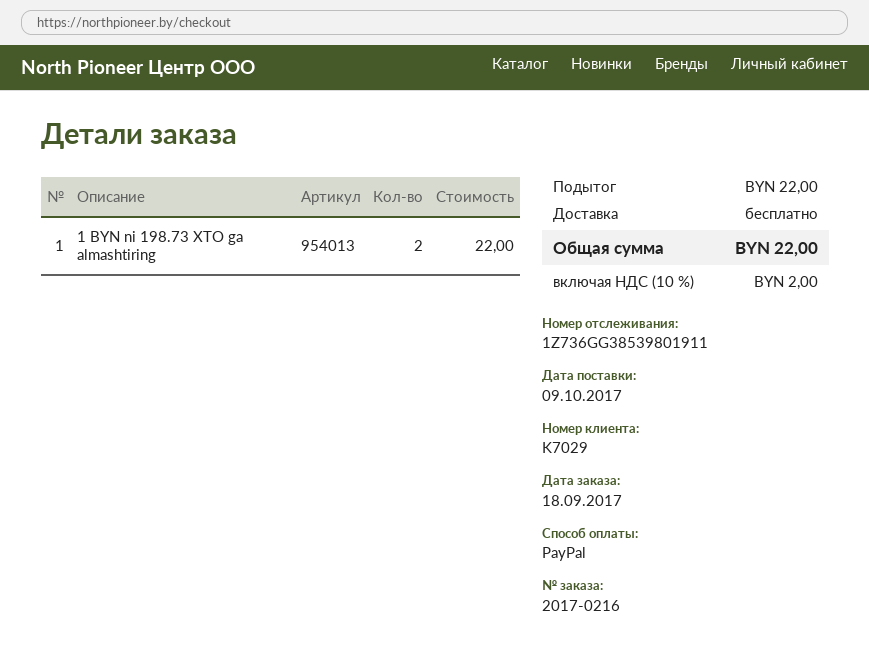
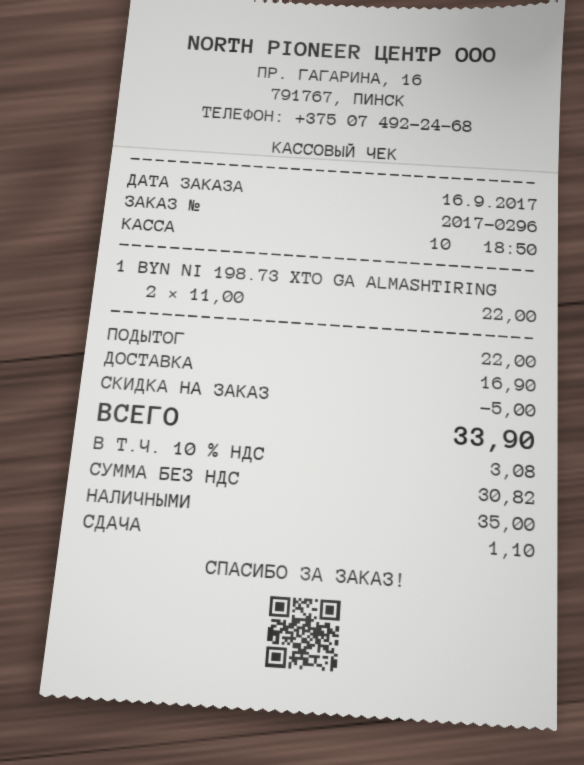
order number: 2017-0216 -> 2017-0296
order date: 2017-09-18 -> 2017-09-16
payment method: PayPal -> cash
discount: none -> 5.00
shipping: 0.00 -> 16.90
tax: 10% = 2.00 -> 10% = 3.08
total: 22.00 -> 33.90

